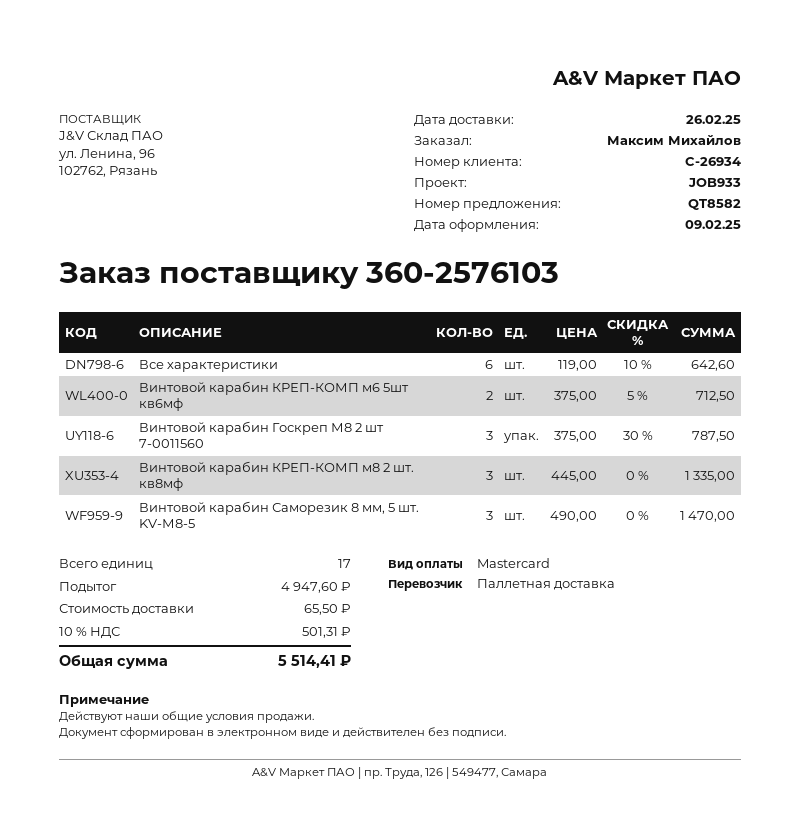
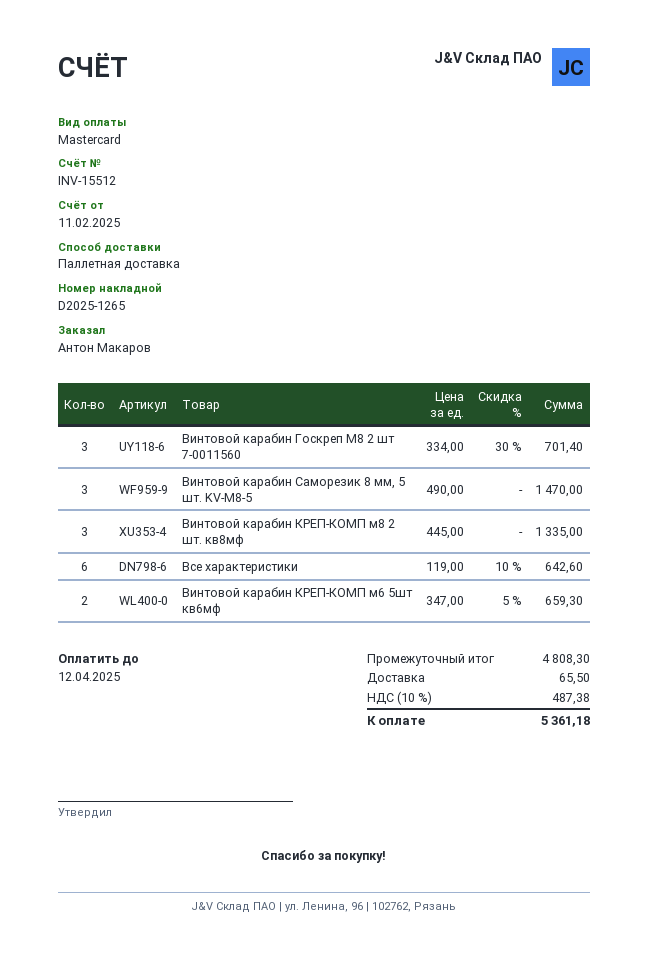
ordered by: Максим Михайлов -> Антон Макаров
Винтовой карабин КРЕП-КОМП м6 5шт кв6мф: 2 x 375.00 - 5% = 712.50 -> 2 x 347.00 - 5% = 659.30
Винтовой карабин Госкреп М8 2 шт 7-0011560: 3 x 375.00 - 30% = 787.50 -> 3 x 334.00 - 30% = 701.40
subtotal: 4947.60 -> 4808.30
tax: 10% = 501.31 -> 10% = 487.38
total: 5514.41 -> 5361.18

